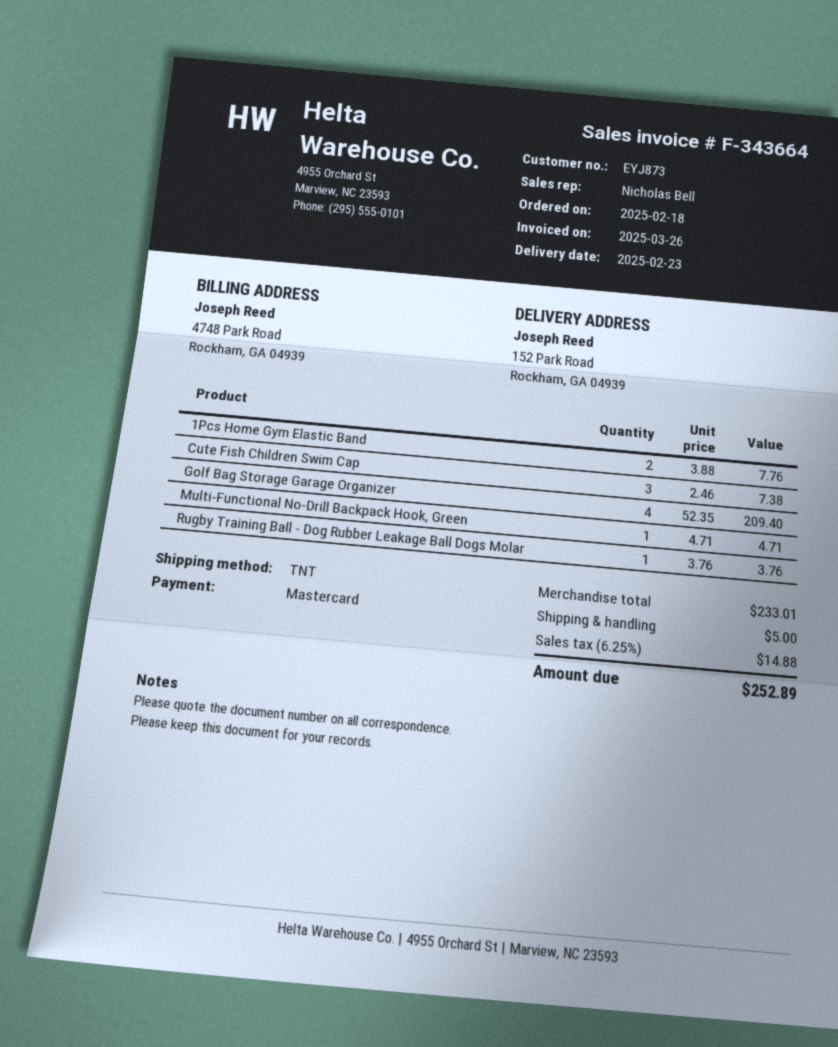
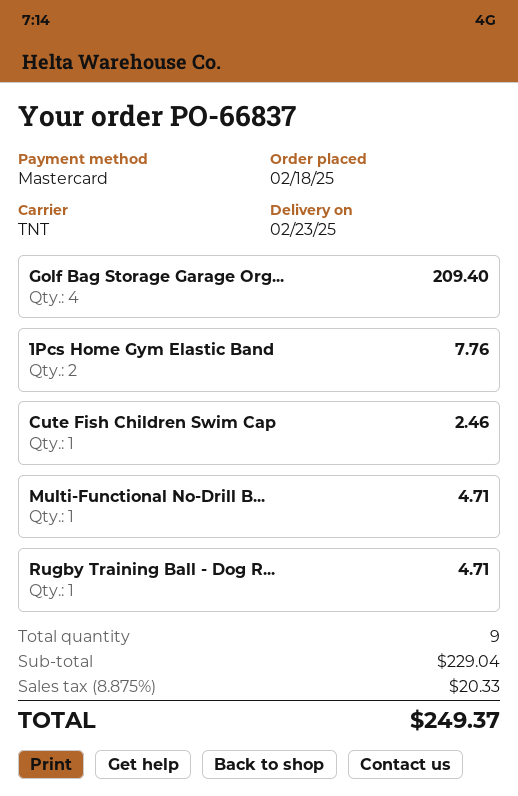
Cute Fish Children Swim Cap: 3 for 7.38 -> 1 for 2.46
Rugby Training Ball - Dog Rubber Leakage Ball Dogs Molar: 1 for 3.76 -> 1 for 4.71
subtotal: 233.01 -> 229.04
shipping: 5.00 -> none
tax: 6.25% = 14.88 -> 8.875% = 20.33
total: 252.89 -> 249.37

